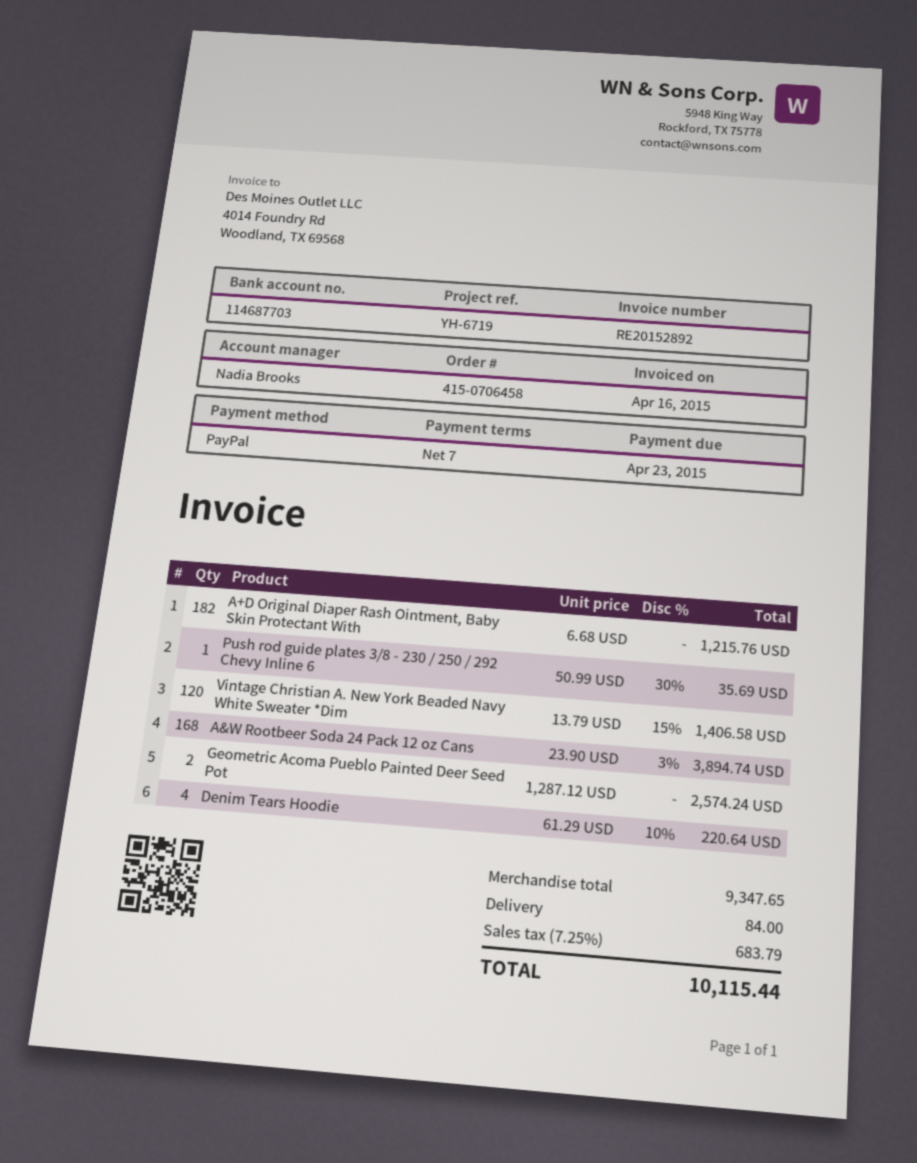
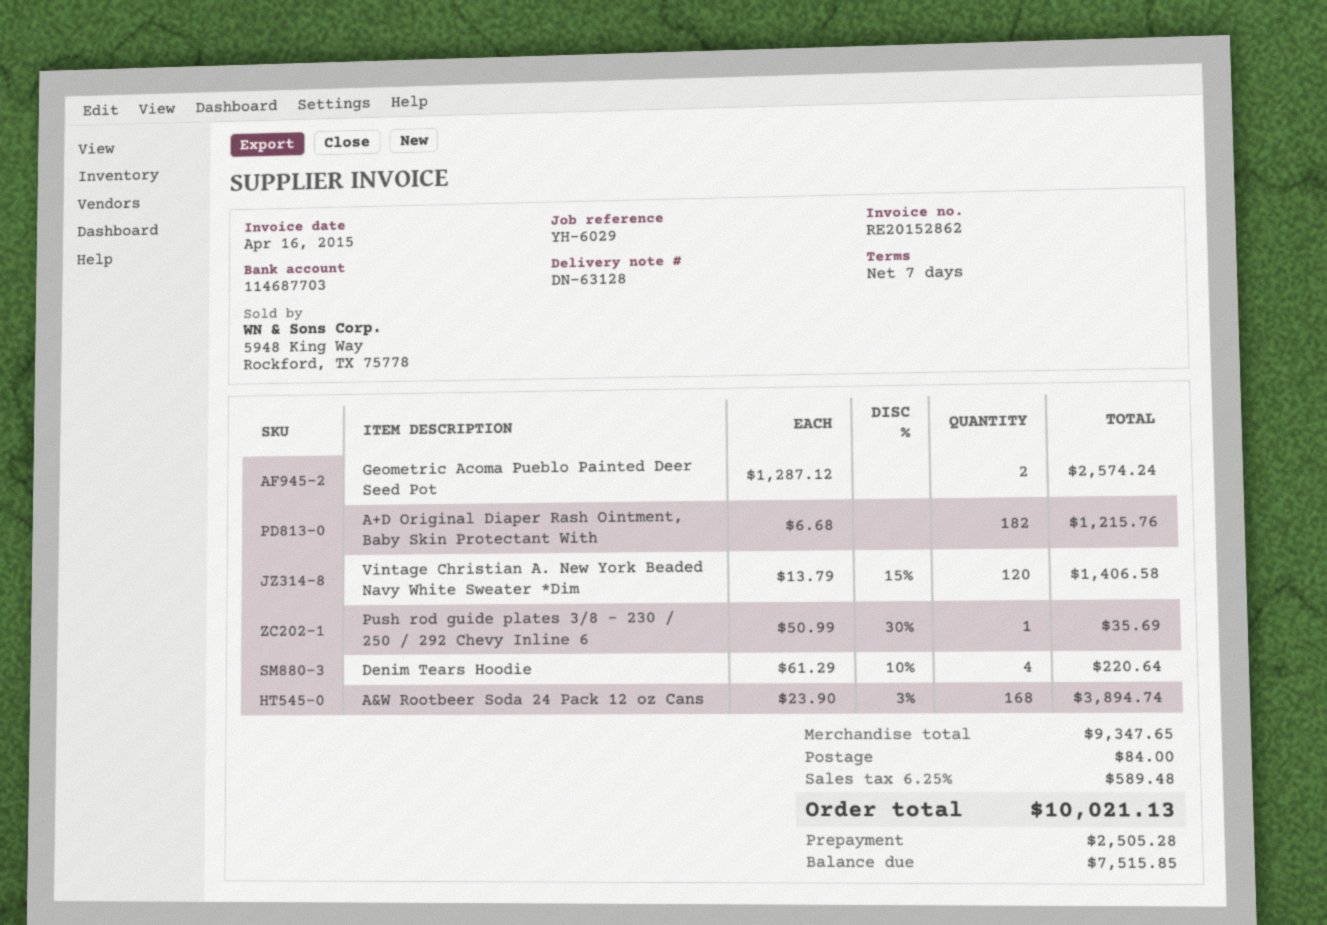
invoice number: RE20152892 -> RE20152862
reference: YH-6719 -> YH-6029
tax: 7.25% = 683.79 -> 6.25% = 589.48
total: 10115.44 -> 10021.13

